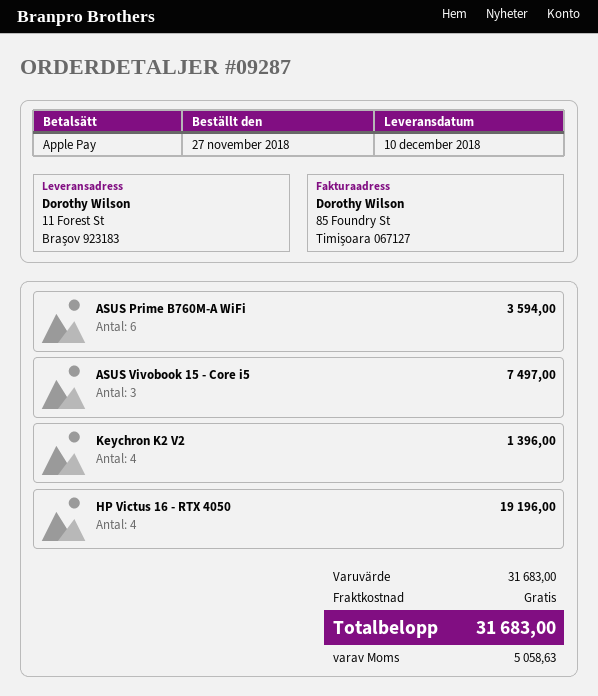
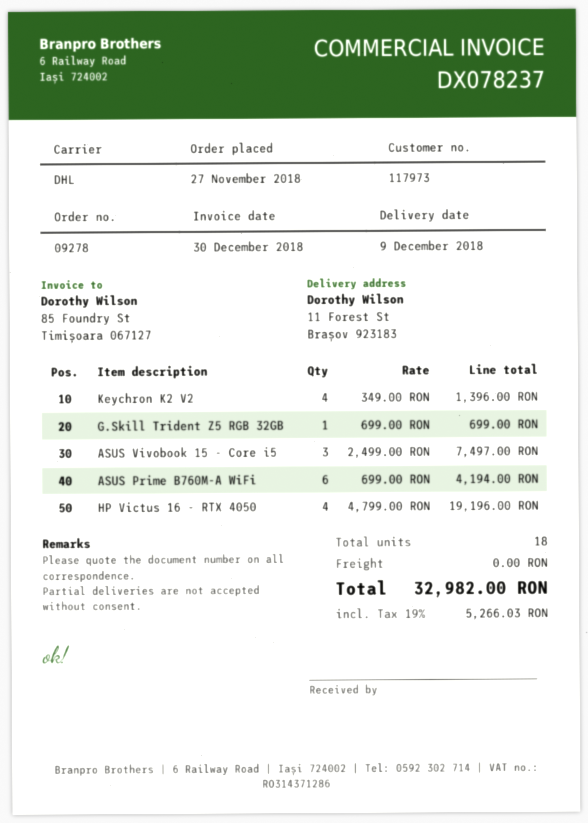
order number: 09287 -> 09278
delivery date: 2018-12-10 -> 2018-12-09
ASUS Prime B760M-A WiFi: 6 for 3594.00 -> 6 for 4194.00
G.Skill Trident Z5 RGB 32GB: none -> 1 for 699.00
tax: 5058.63 -> 5266.03
total: 31683.00 -> 32982.00

